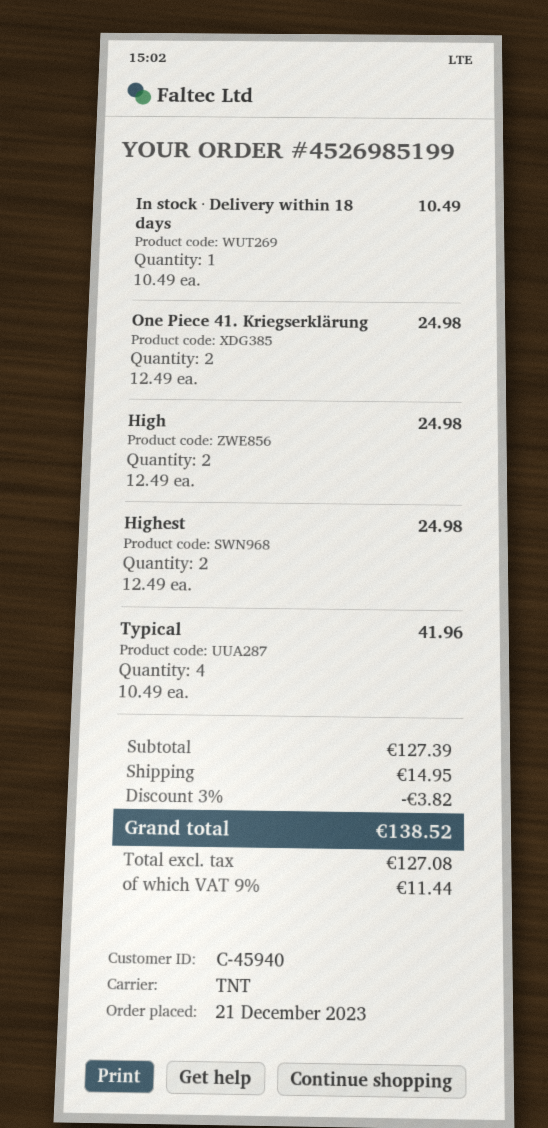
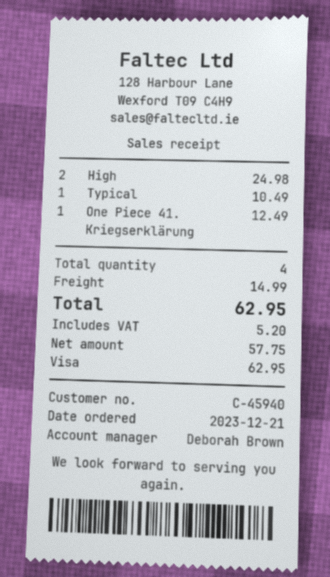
In stock · Delivery within 18 days: 1 for 10.49 -> none
One Piece 41. Kriegserklärung: 2 for 24.98 -> 1 for 12.49
Highest: 2 for 24.98 -> none
Typical: 4 for 41.96 -> 1 for 10.49
discount: 3% = 3.82 -> none
shipping: 14.95 -> 14.99
net: 127.08 -> 57.75
tax: 11.44 -> 5.20
total: 138.52 -> 62.95

